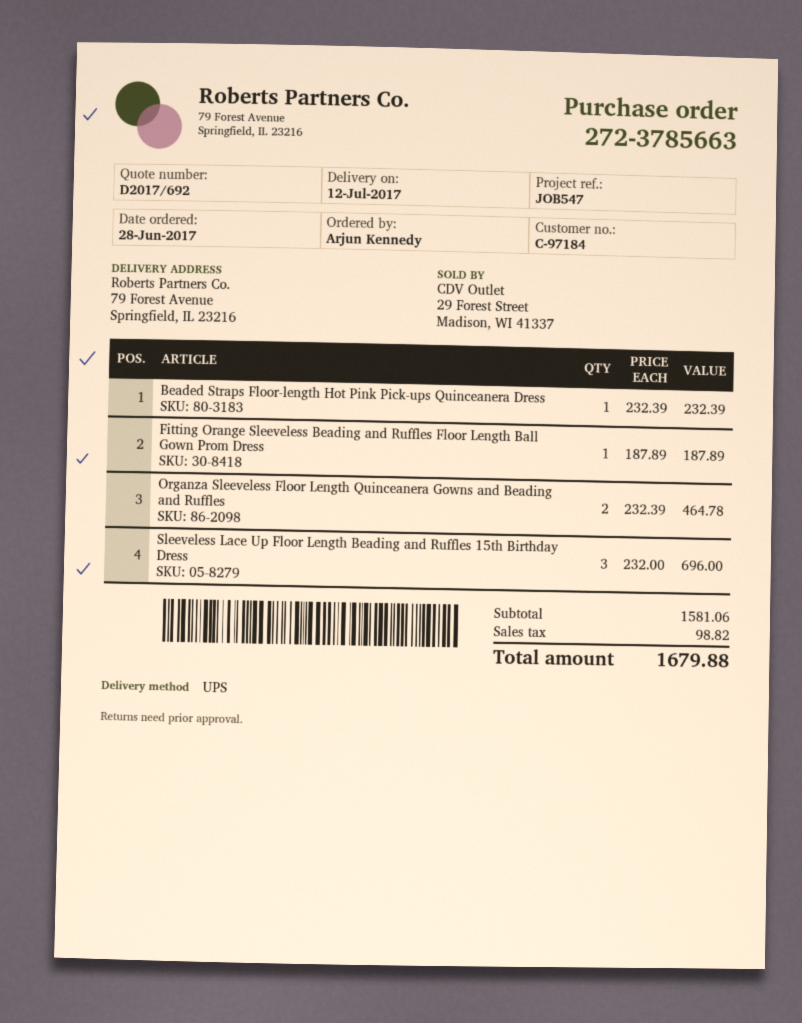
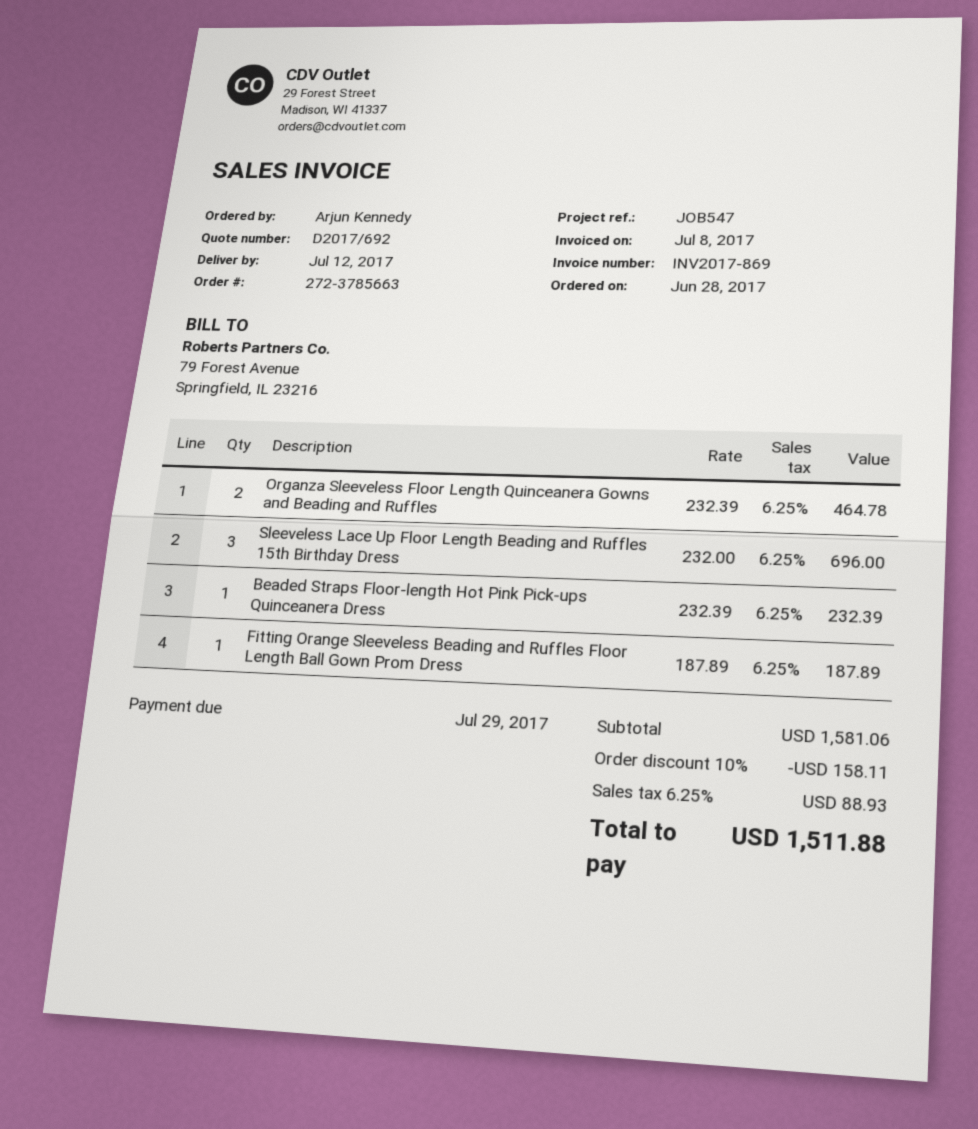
discount: none -> 10% = 158.11
tax: 98.82 -> 88.93
total: 1679.88 -> 1511.88

